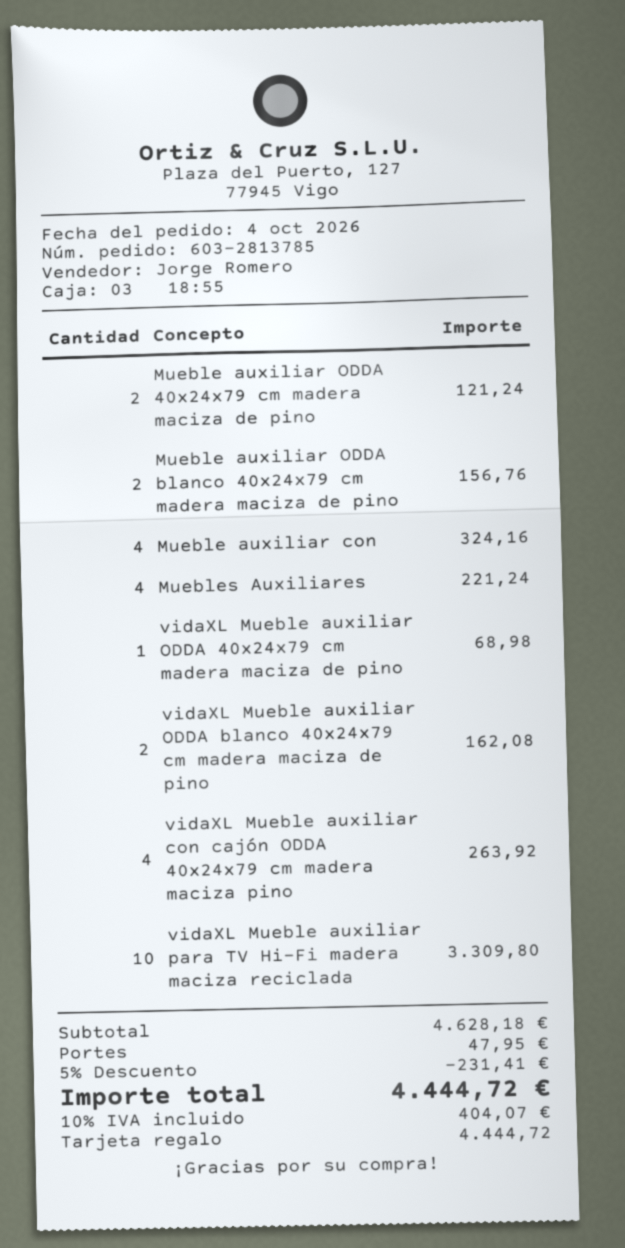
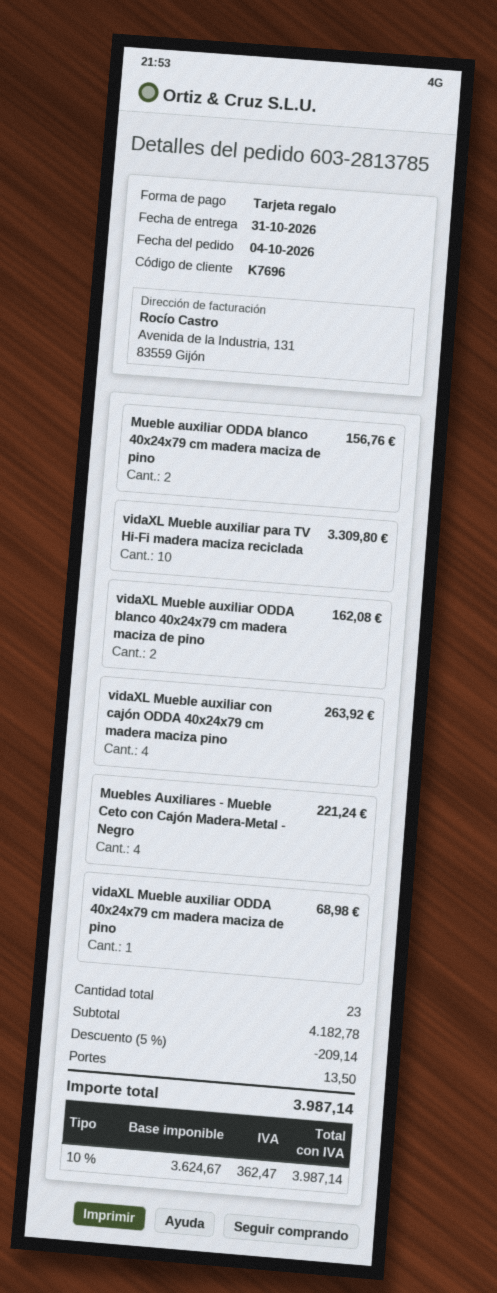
Mueble auxiliar ODDA 40x24x79 cm madera maciza de pino: 2 for 121.24 -> none
Mueble auxiliar con: 4 for 324.16 -> none
subtotal: 4628.18 -> 4182.78
discount: 5% = 231.41 -> 5% = 209.14
shipping: 47.95 -> 13.50
tax: 10% = 404.07 -> 10% = 362.47
total: 4444.72 -> 3987.14

